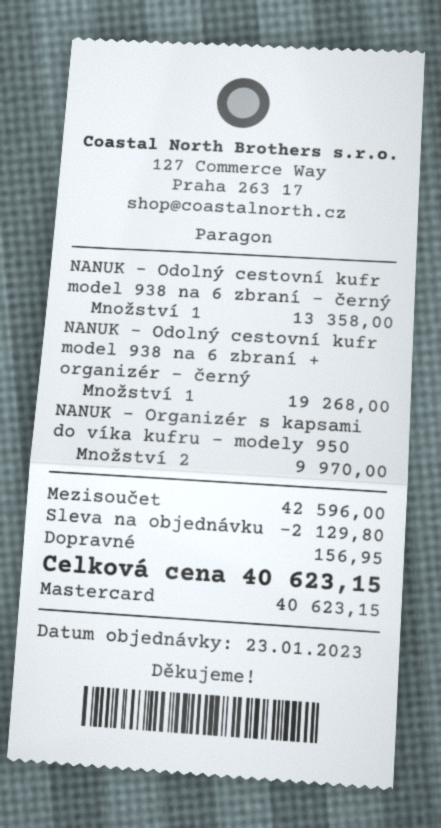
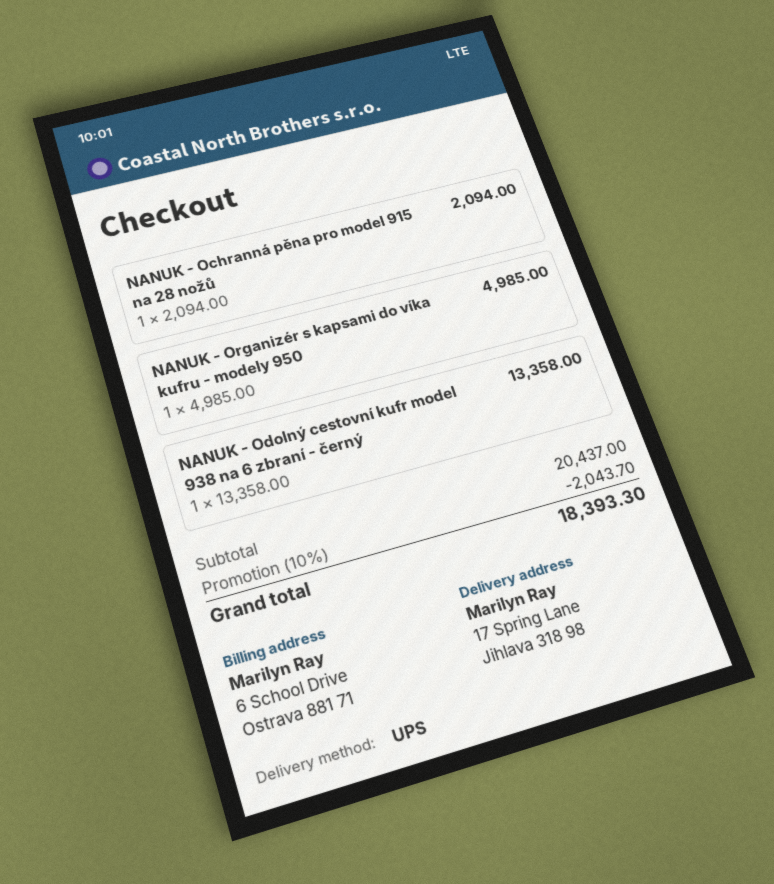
NANUK - Odolný cestovní kufr model 938 na 6 zbraní + organizér - černý: 1 for 19268.00 -> none
NANUK - Organizér s kapsami do víka kufru - modely 950: 2 for 9970.00 -> 1 for 4985.00
NANUK - Ochranná pěna pro model 915 na 28 nožů: none -> 1 for 2094.00
subtotal: 42596.00 -> 20437.00
discount: 2129.80 -> 2043.70
shipping: 156.95 -> none
total: 40623.15 -> 18393.30

